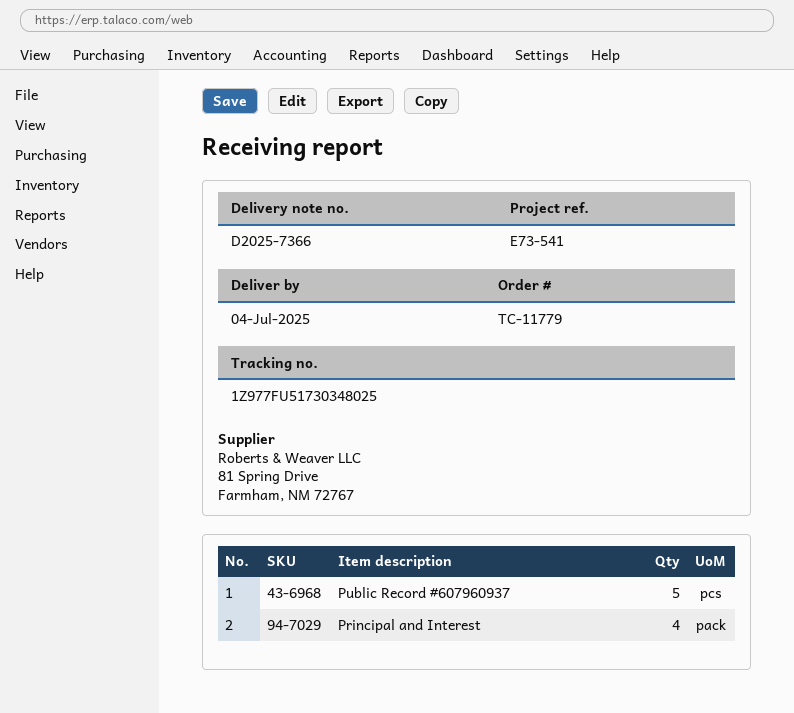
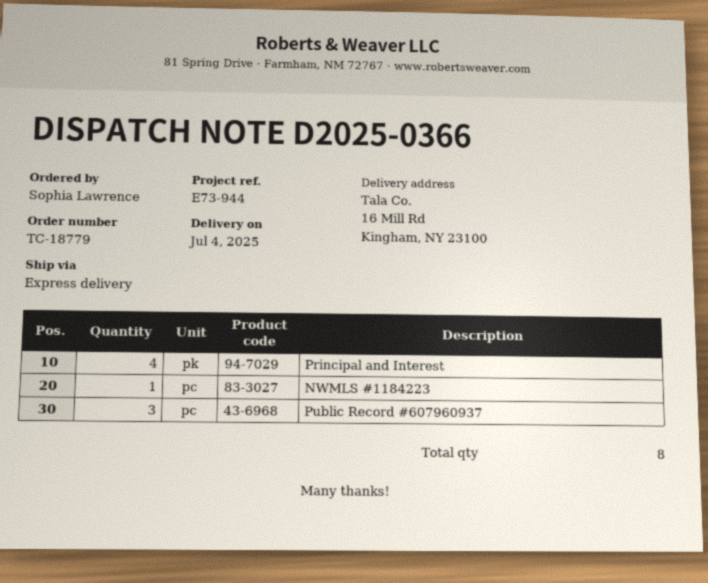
order number: TC-11779 -> TC-18779
delivery note number: D2025-7366 -> D2025-0366
reference: E73-541 -> E73-944
Public Record #607960937: 5 -> 3
NWMLS #1184223: none -> 1

